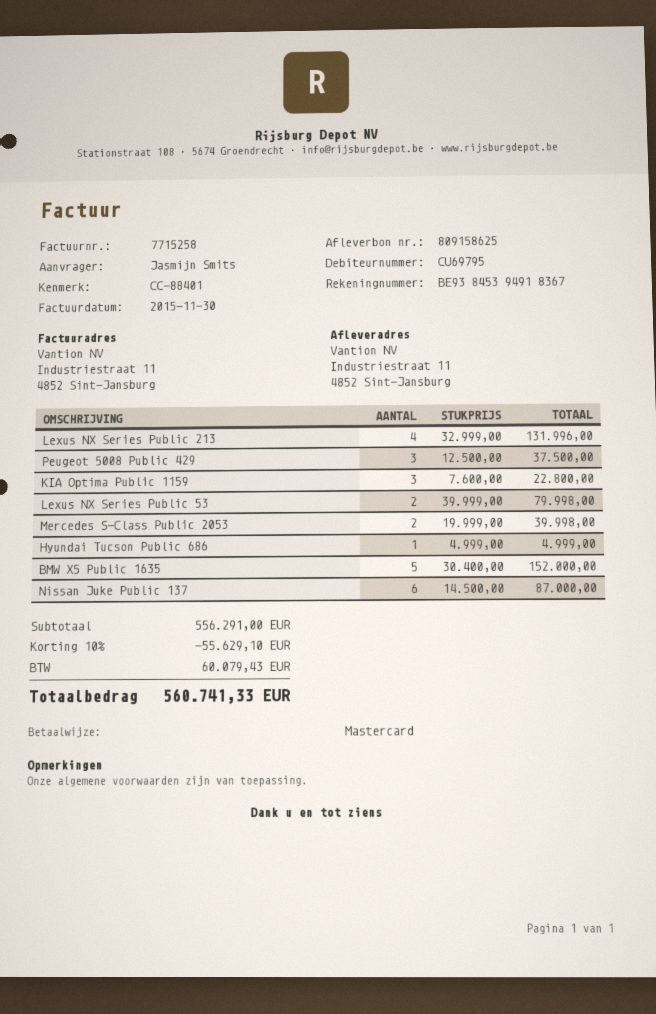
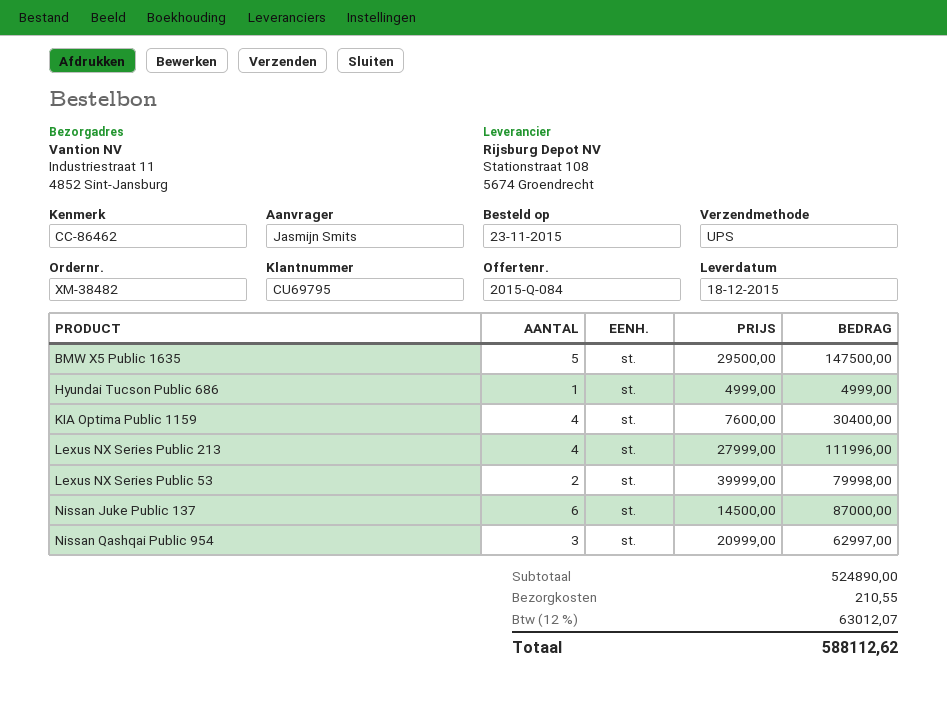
reference: CC-88401 -> CC-86462
Lexus NX Series Public 213: 4 x 32999.00 = 131996.00 -> 4 x 27999.00 = 111996.00
Peugeot 5008 Public 429: 3 x 12500.00 = 37500.00 -> none
KIA Optima Public 1159: 3 x 7600.00 = 22800.00 -> 4 x 7600.00 = 30400.00
Mercedes S-Class Public 2053: 2 x 19999.00 = 39998.00 -> none
BMW X5 Public 1635: 5 x 30400.00 = 152000.00 -> 5 x 29500.00 = 147500.00
Nissan Qashqai Public 954: none -> 3 x 20999.00 = 62997.00
subtotal: 556291.00 -> 524890.00
discount: 10% = 55629.10 -> none
shipping: none -> 210.55
tax: 60079.43 -> 63012.07
total: 560741.33 -> 588112.62

